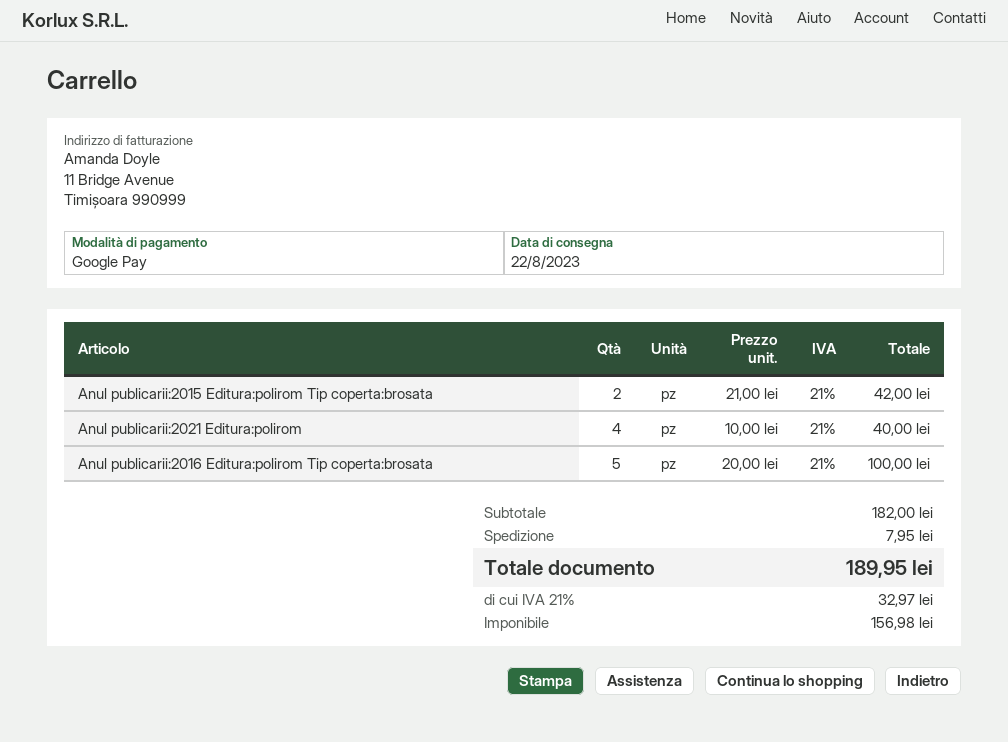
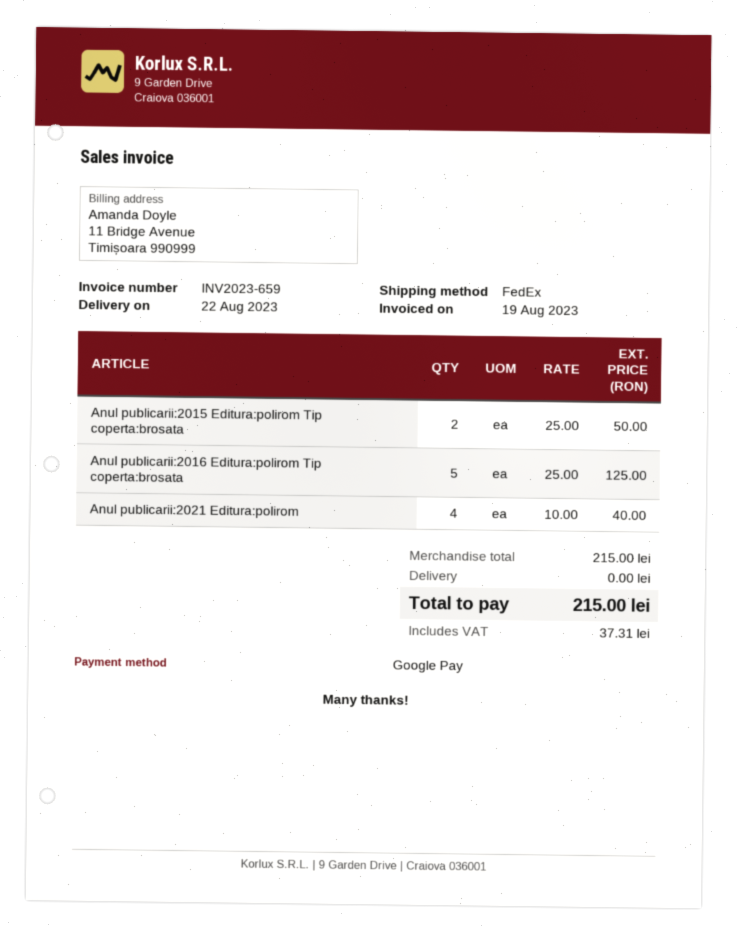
Anul publicarii:2015 Editura:polirom Tip coperta:brosata: 2 x 21.00 = 42.00 -> 2 x 25.00 = 50.00
Anul publicarii:2016 Editura:polirom Tip coperta:brosata: 5 x 20.00 = 100.00 -> 5 x 25.00 = 125.00
subtotal: 182.00 -> 215.00
shipping: 7.95 -> 0.00
tax: 32.97 -> 37.31
total: 189.95 -> 215.00

